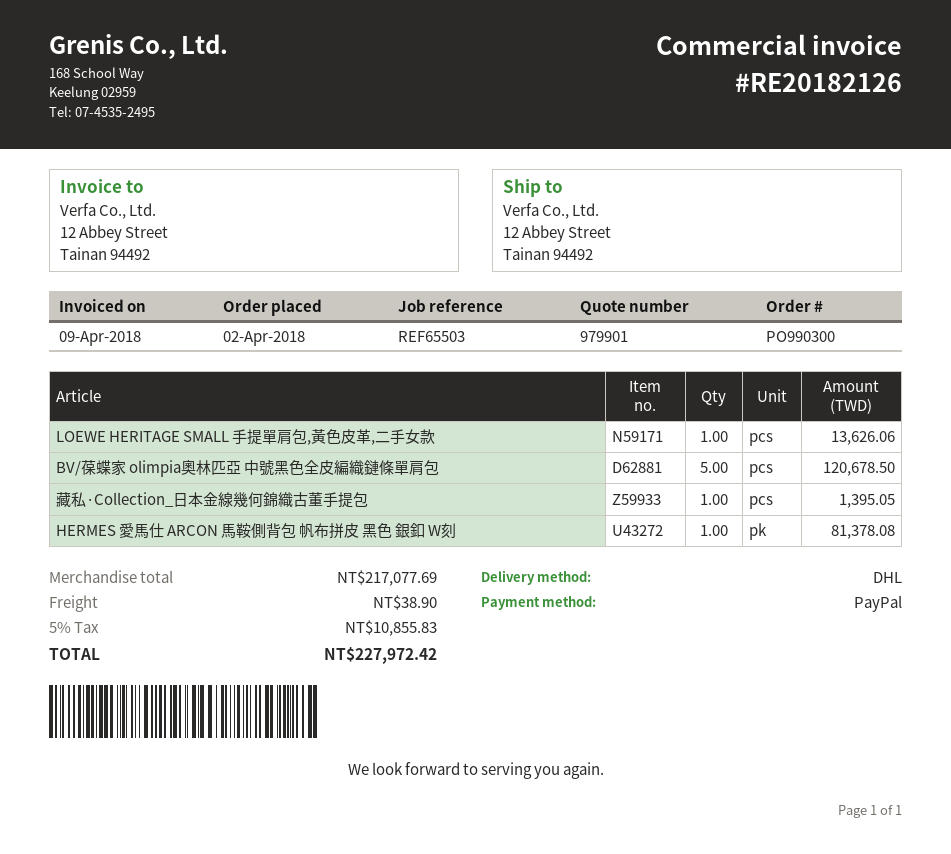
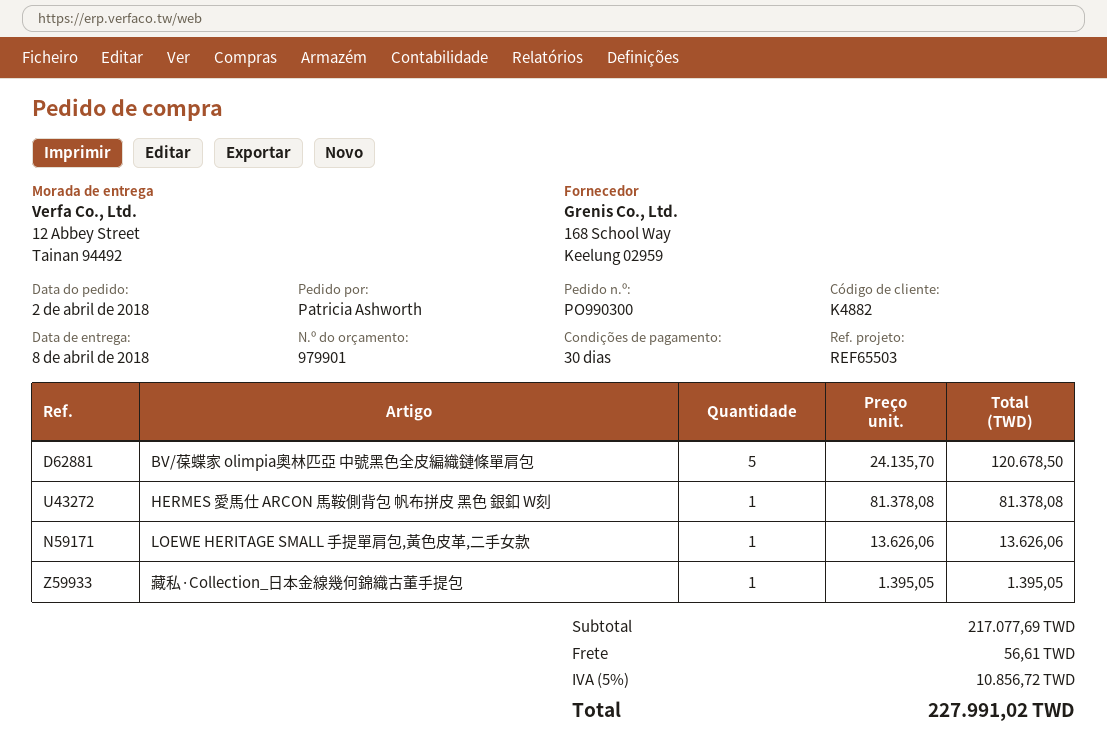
shipping: 38.90 -> 56.61
tax: 5% = 10855.83 -> 5% = 10856.72
total: 227972.42 -> 227991.02

